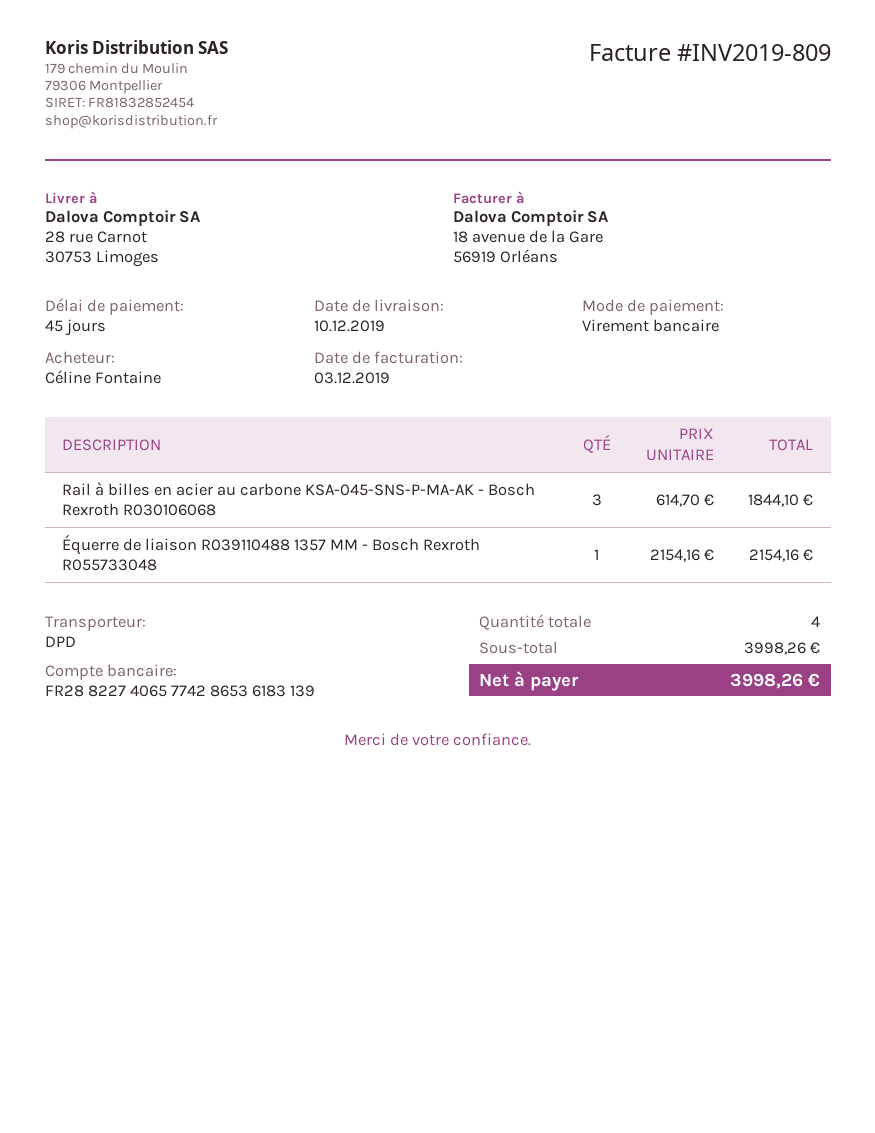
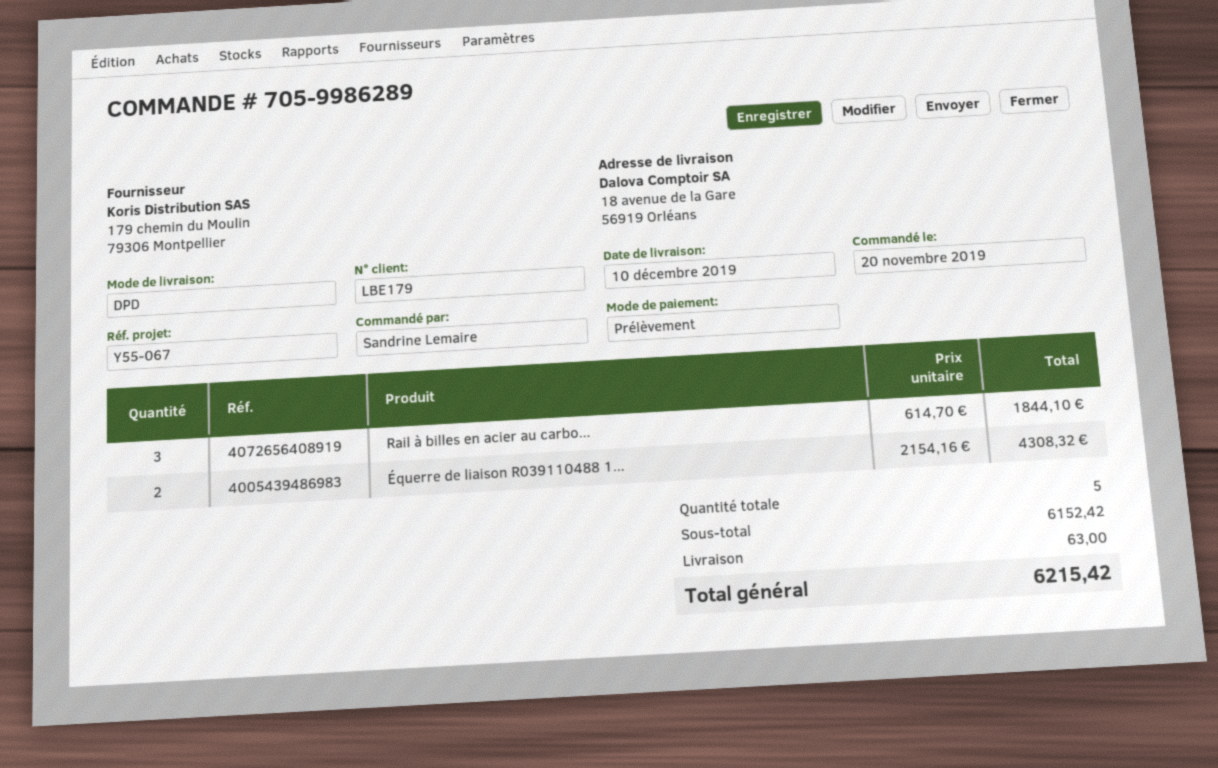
ordered by: Céline Fontaine -> Sandrine Lemaire
payment method: bank transfer -> direct debit
ship to: 28 rue Carnot, 30753 Limoges -> 18 avenue de la Gare, 56919 Orléans
Équerre de liaison R039110488 1357 MM - Bosch Rexroth R055733048: 1 x 2154.16 = 2154.16 -> 2 x 2154.16 = 4308.32
total quantity: 4 -> 5
subtotal: 3998.26 -> 6152.42
shipping: none -> 63.00
total: 3998.26 -> 6215.42

